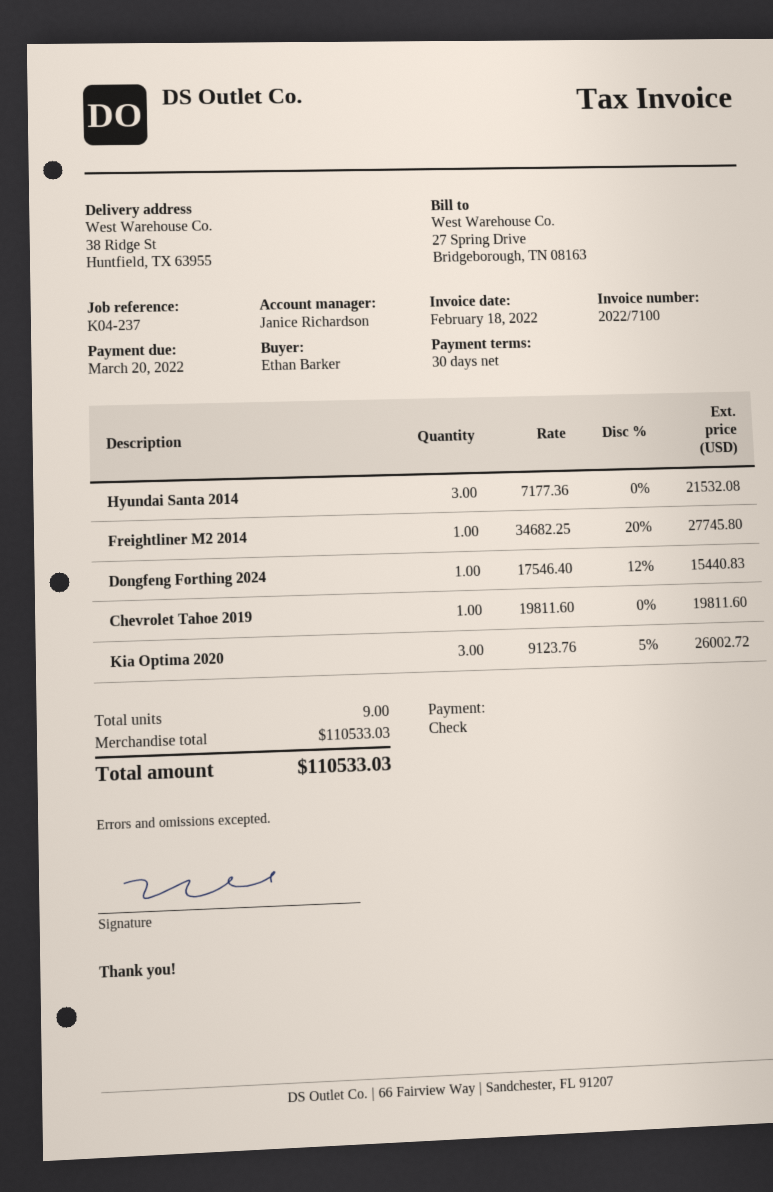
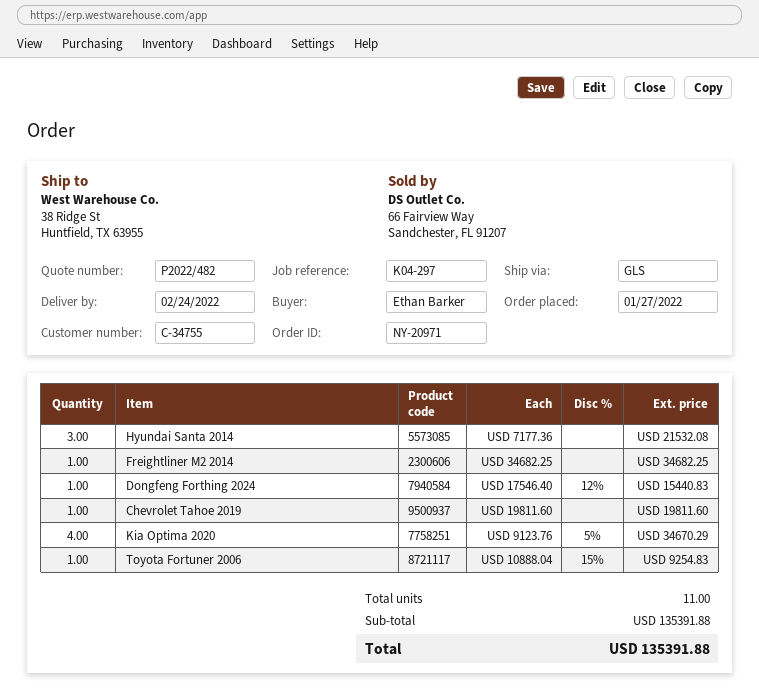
reference: K04-237 -> K04-297
Freightliner M2 2014: 1 x 34682.25 - 20% = 27745.80 -> 1 x 34682.25 = 34682.25
Kia Optima 2020: 3 x 9123.76 - 5% = 26002.72 -> 4 x 9123.76 - 5% = 34670.29
Toyota Fortuner 2006: none -> 1 x 10888.04 - 15% = 9254.83
total quantity: 9 -> 11
subtotal: 110533.03 -> 135391.88
total: 110533.03 -> 135391.88

